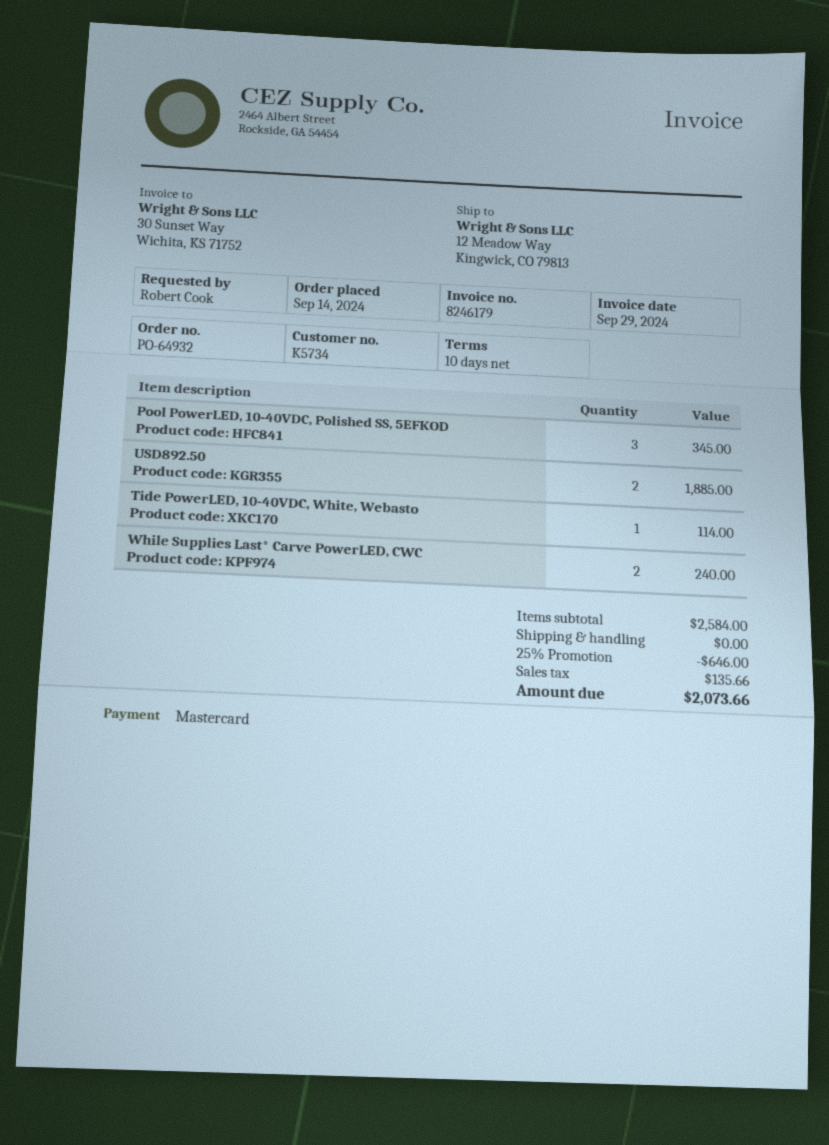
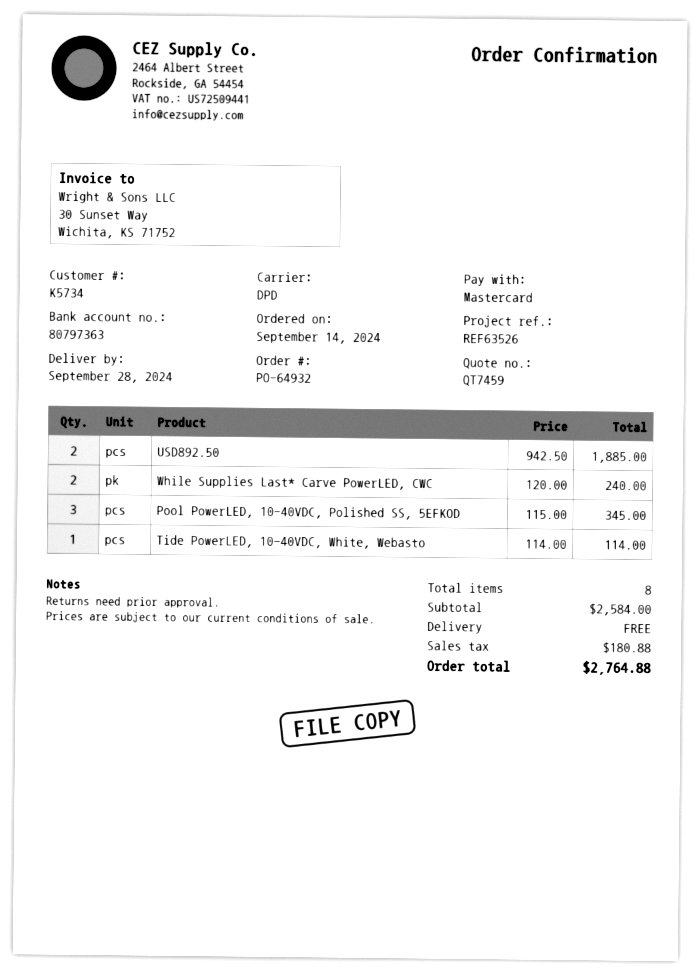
discount: 25% = 646.00 -> none
tax: 135.66 -> 180.88
total: 2073.66 -> 2764.88

